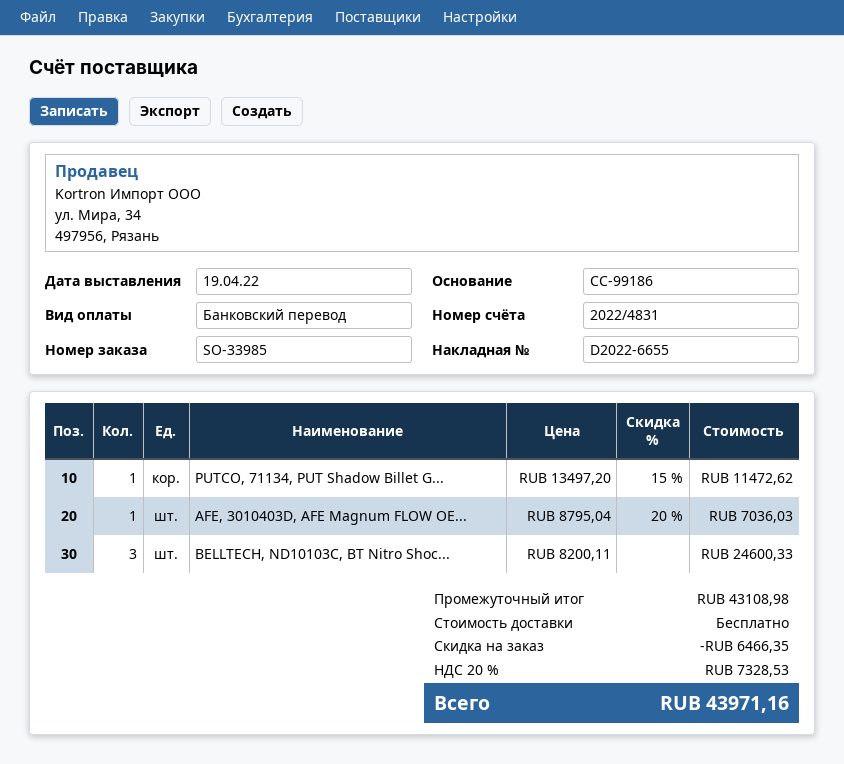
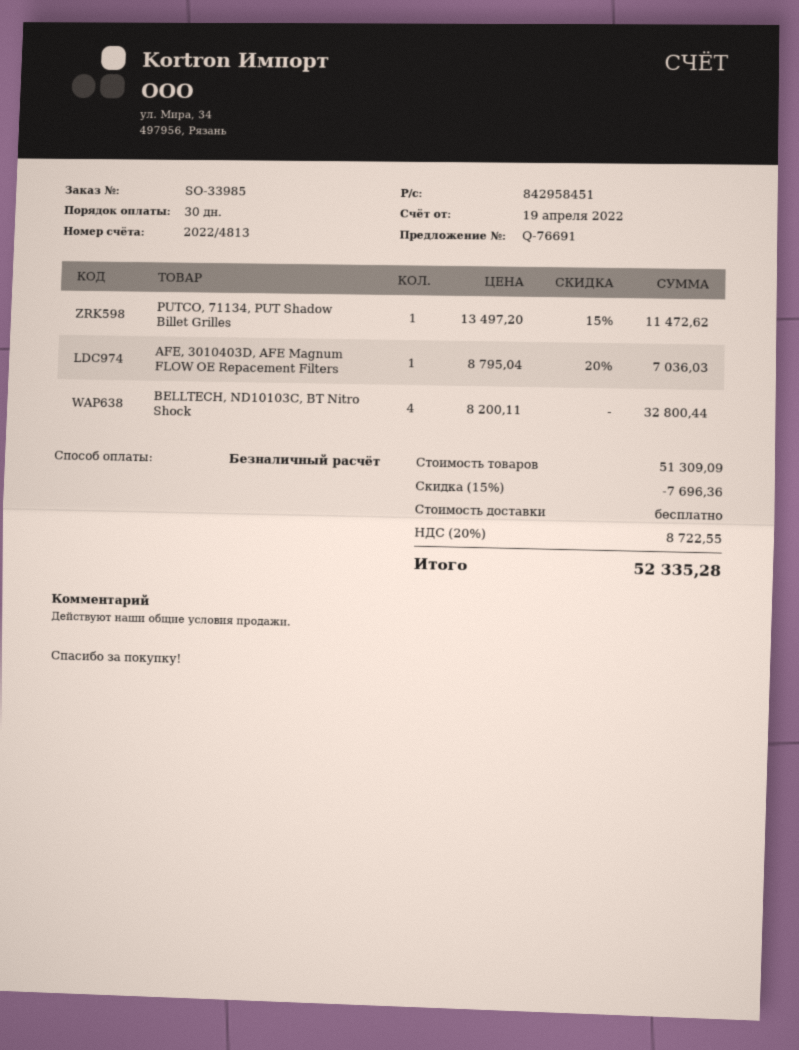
invoice number: 2022/4831 -> 2022/4813
BELLTECH, ND10103C, BT Nitro Shoc...: 3 x 8200.11 = 24600.33 -> 4 x 8200.11 = 32800.44
subtotal: 43108.98 -> 51309.09
discount: 6466.35 -> 7696.36
tax: 20% = 7328.53 -> 20% = 8722.55
total: 43971.16 -> 52335.28

